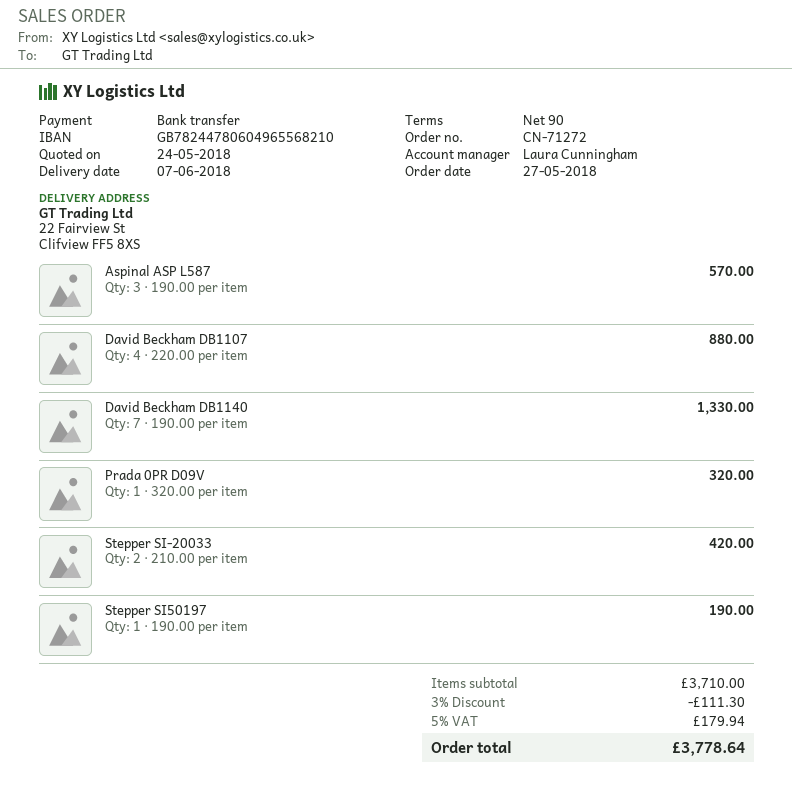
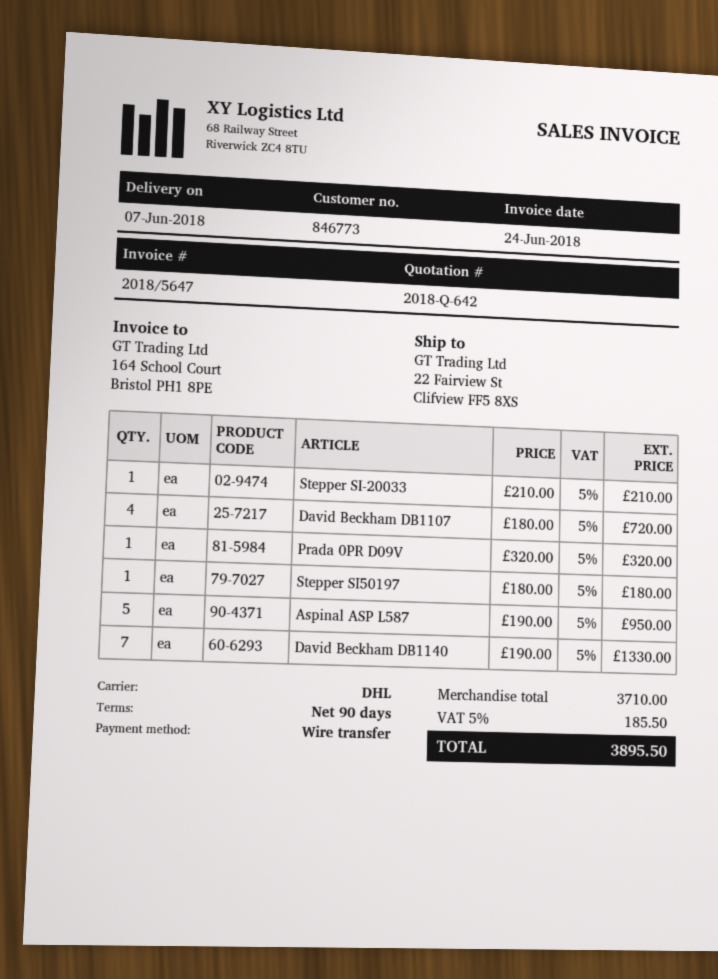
Aspinal ASP L587: 3 x 190.00 = 570.00 -> 5 x 190.00 = 950.00
David Beckham DB1107: 4 x 220.00 = 880.00 -> 4 x 180.00 = 720.00
Stepper SI-20033: 2 x 210.00 = 420.00 -> 1 x 210.00 = 210.00
Stepper SI50197: 1 x 190.00 = 190.00 -> 1 x 180.00 = 180.00
discount: 3% = 111.30 -> none
tax: 5% = 179.94 -> 5% = 185.50
total: 3778.64 -> 3895.50

